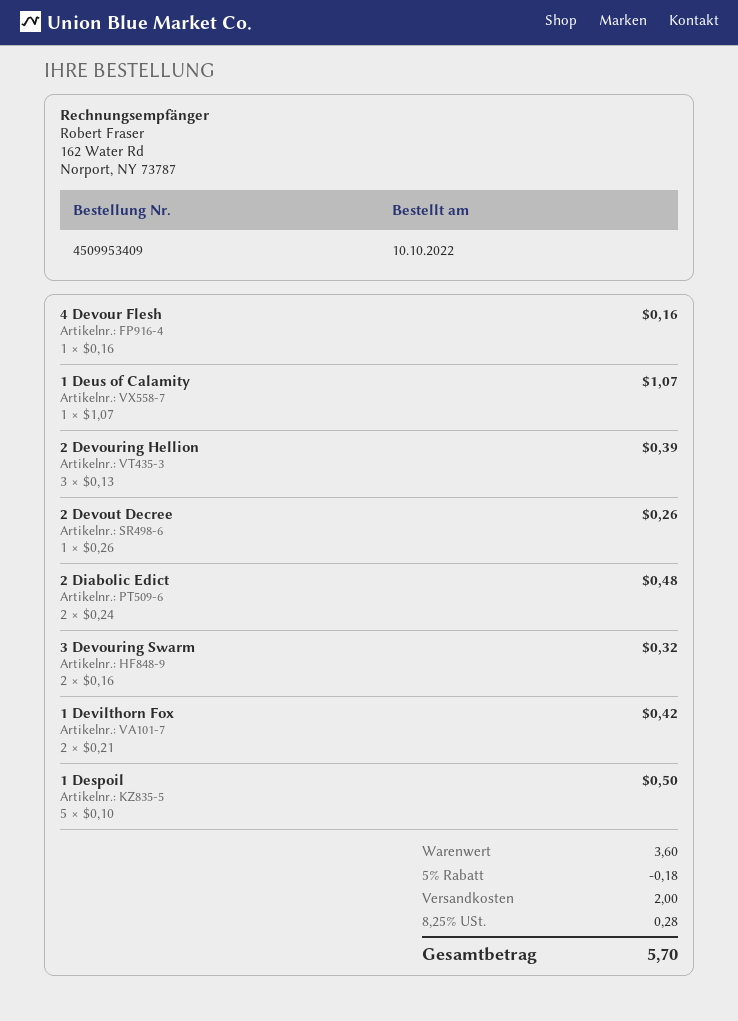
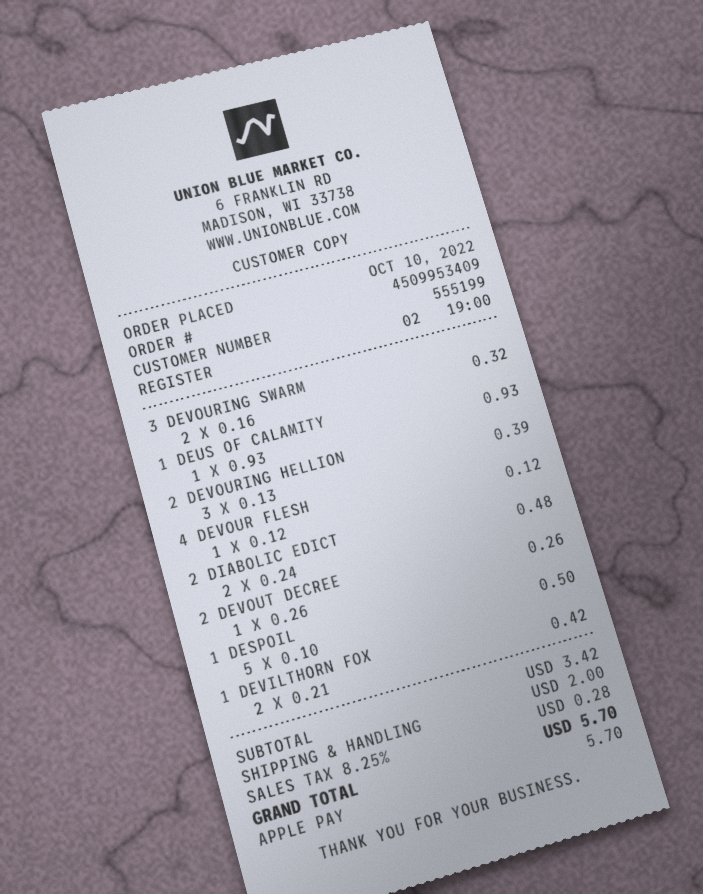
4 Devour Flesh: 1 x 0.16 = 0.16 -> 1 x 0.12 = 0.12
1 Deus of Calamity: 1 x 1.07 = 1.07 -> 1 x 0.93 = 0.93
subtotal: 3.60 -> 3.42
discount: 5% = 0.18 -> none

